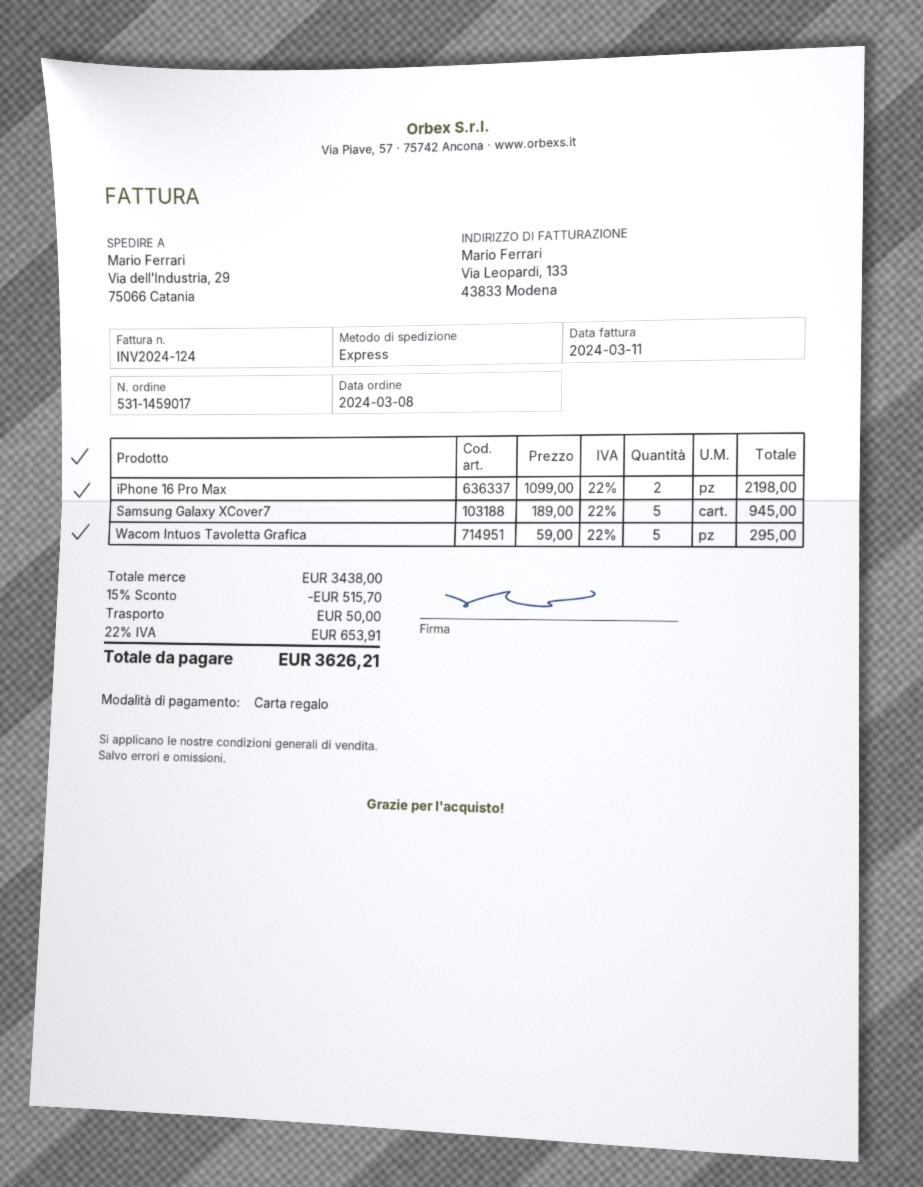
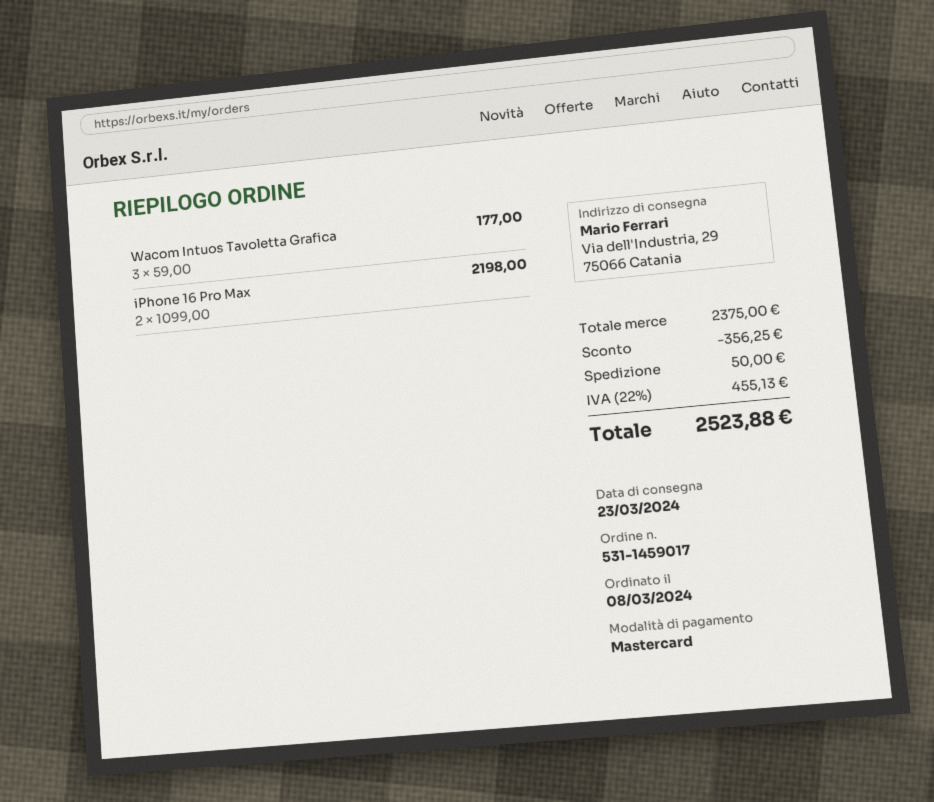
payment method: gift card -> Mastercard
Samsung Galaxy XCover7: 5 x 189.00 = 945.00 -> none
Wacom Intuos Tavoletta Grafica: 5 x 59.00 = 295.00 -> 3 x 59.00 = 177.00
subtotal: 3438.00 -> 2375.00
discount: 515.70 -> 356.25
tax: 22% = 653.91 -> 22% = 455.13
total: 3626.21 -> 2523.88

